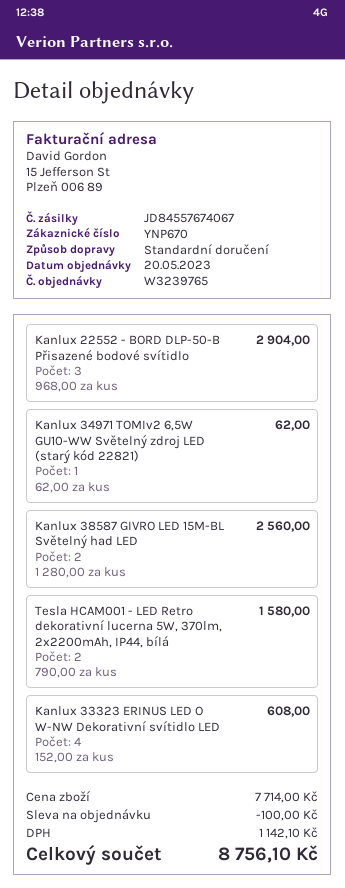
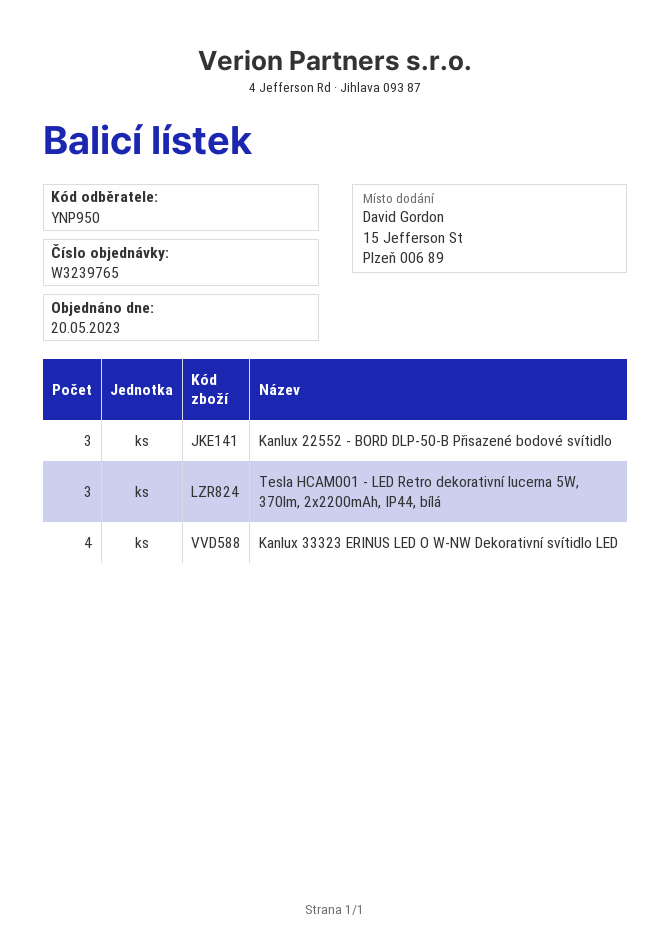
customer number: YNP670 -> YNP950
Kanlux 34971 TOMIv2 6,5W GU10-WW Světelný zdroj LED (starý kód 22821): 1 -> none
Kanlux 38587 GIVRO LED 15M-BL Světelný had LED: 2 -> none
Tesla HCAM001 - LED Retro dekorativní lucerna 5W, 370lm, 2x2200mAh, IP44, bílá: 2 -> 3

